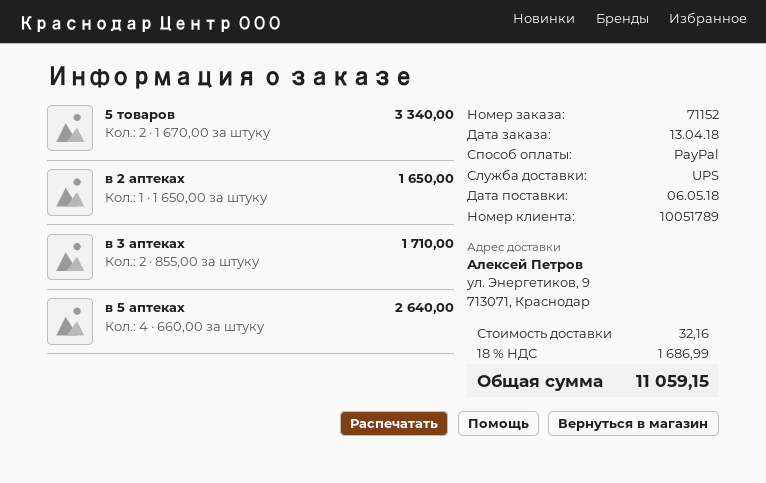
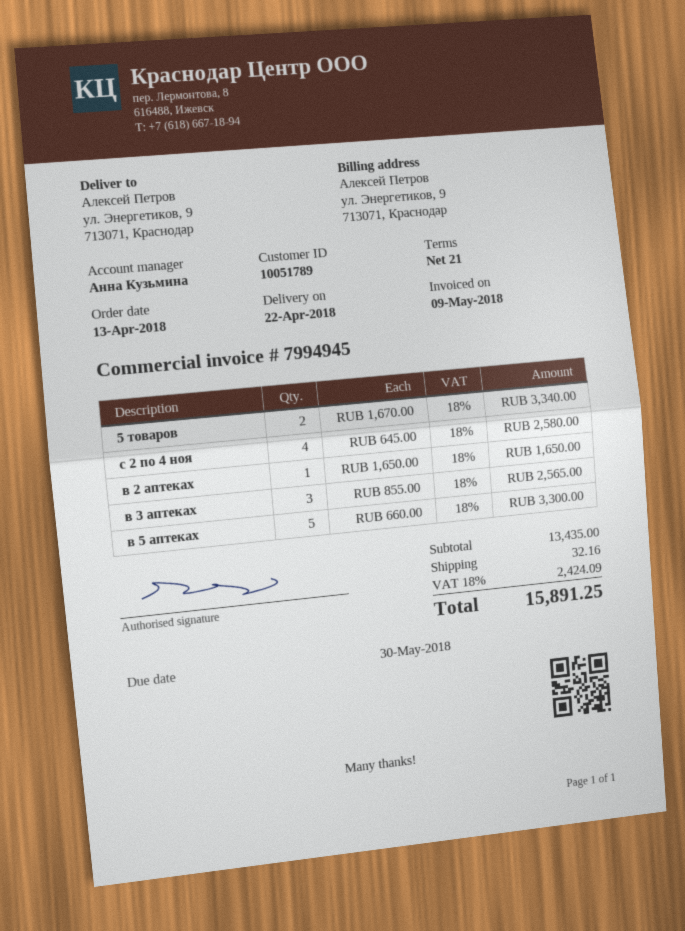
delivery date: 2018-05-06 -> 2018-04-22
в 3 аптеках: 2 x 855.00 = 1710.00 -> 3 x 855.00 = 2565.00
в 5 аптеках: 4 x 660.00 = 2640.00 -> 5 x 660.00 = 3300.00
с 2 по 4 ноя: none -> 4 x 645.00 = 2580.00
tax: 18% = 1686.99 -> 18% = 2424.09
total: 11059.15 -> 15891.25

